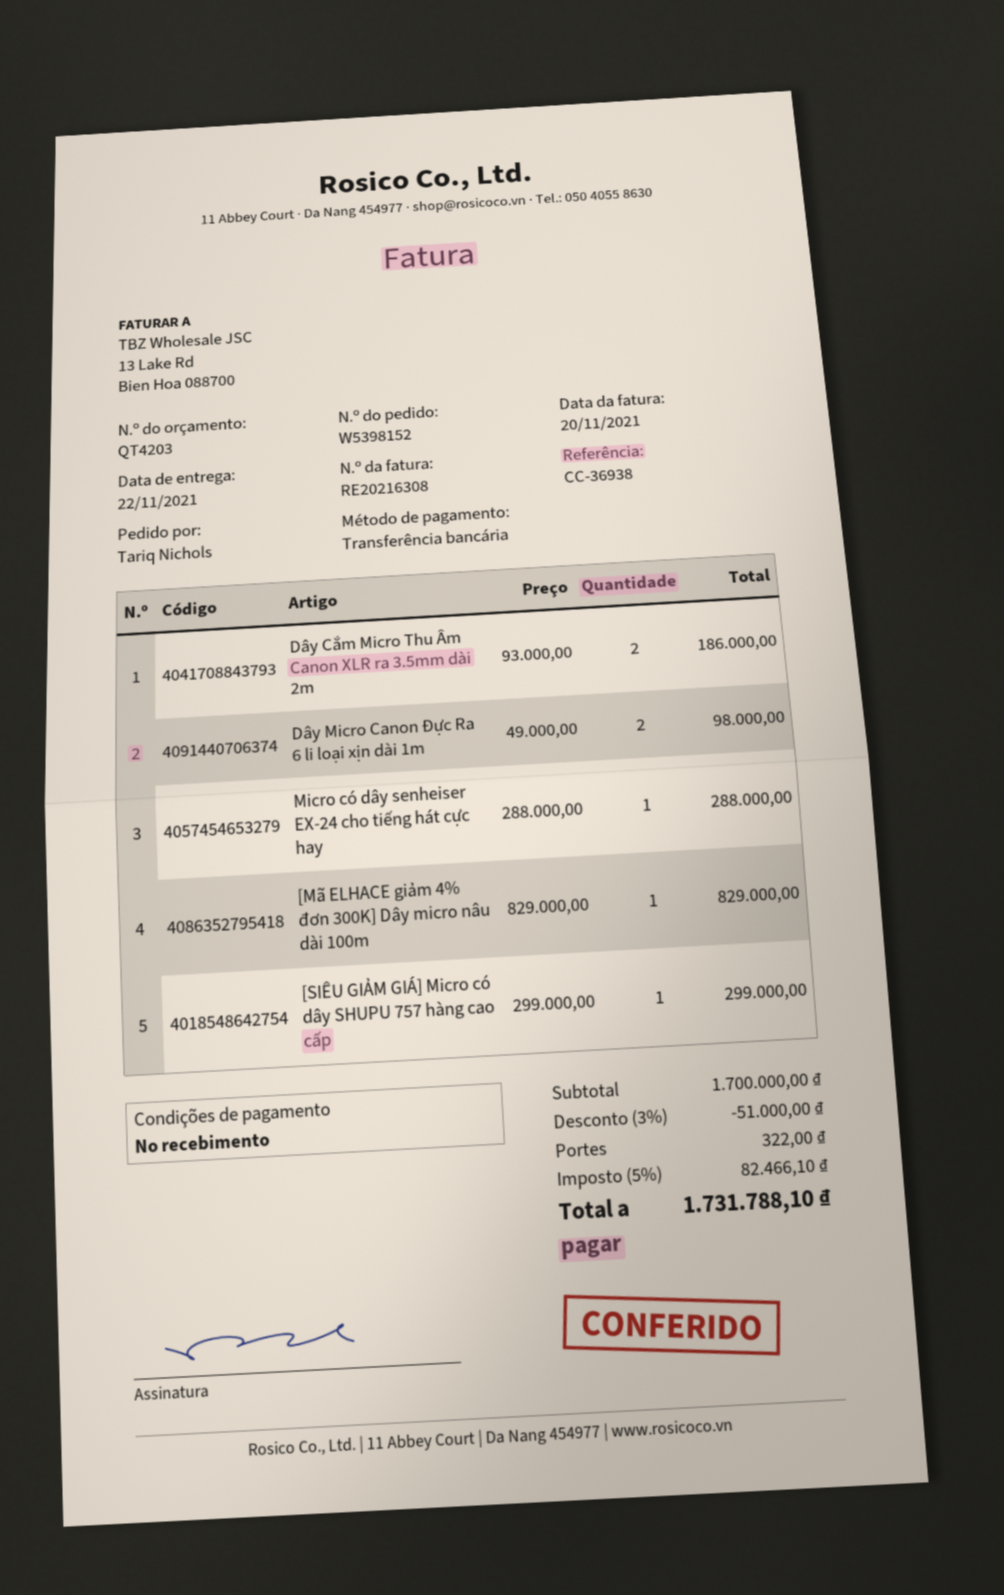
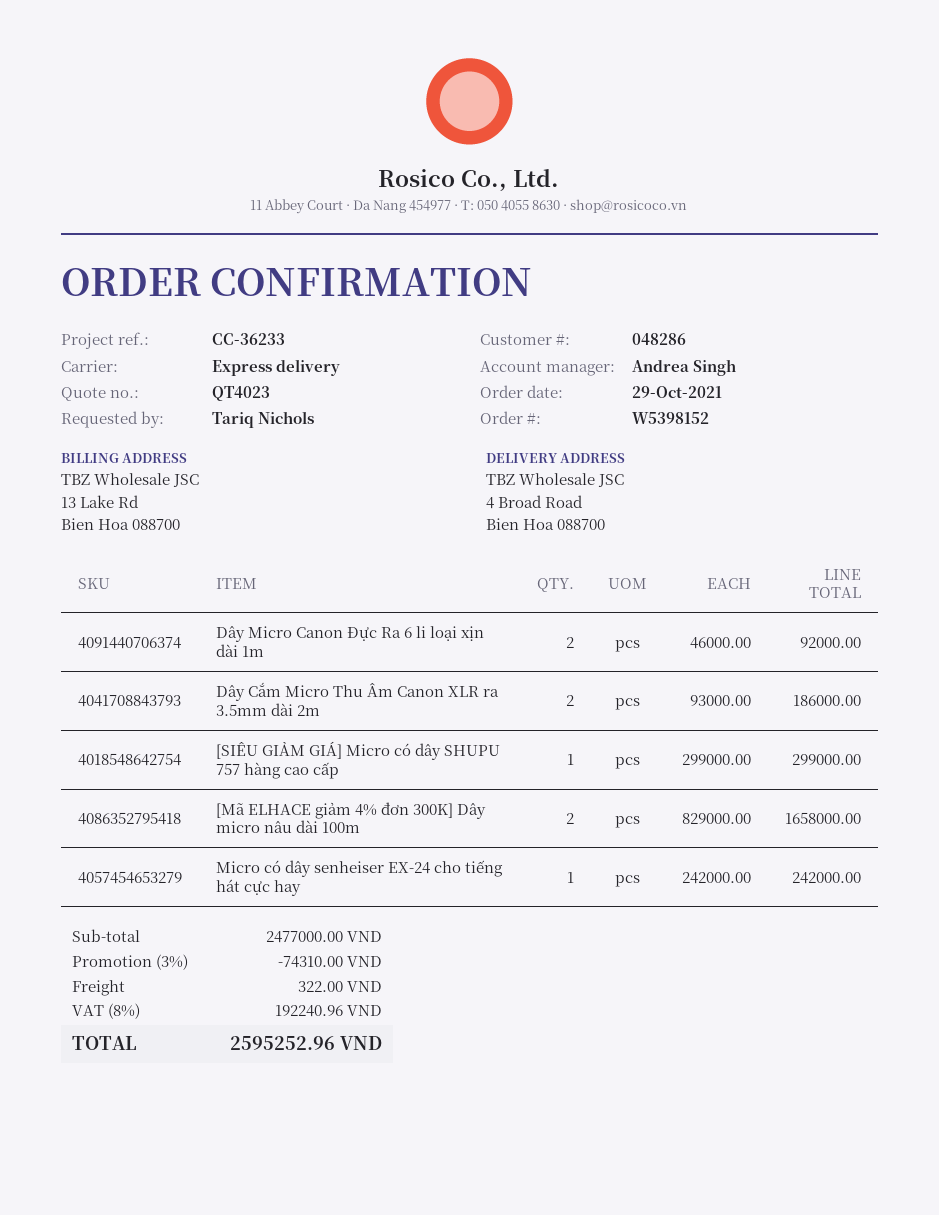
quote number: QT4203 -> QT4023
reference: CC-36938 -> CC-36233
Dây Micro Canon Đực Ra 6 li loại xịn dài 1m: 2 x 49000.00 = 98000.00 -> 2 x 46000.00 = 92000.00
Micro có dây senheiser EX-24 cho tiếng hát cực hay: 1 x 288000.00 = 288000.00 -> 1 x 242000.00 = 242000.00
[Mã ELHACE giảm 4% đơn 300K] Dây micro nâu dài 100m: 1 x 829000.00 = 829000.00 -> 2 x 829000.00 = 1658000.00
subtotal: 1700000.00 -> 2477000.00
discount: 3% = 51000.00 -> 3% = 74310.00
tax: 5% = 82466.10 -> 8% = 192240.96
total: 1731788.10 -> 2595252.96

